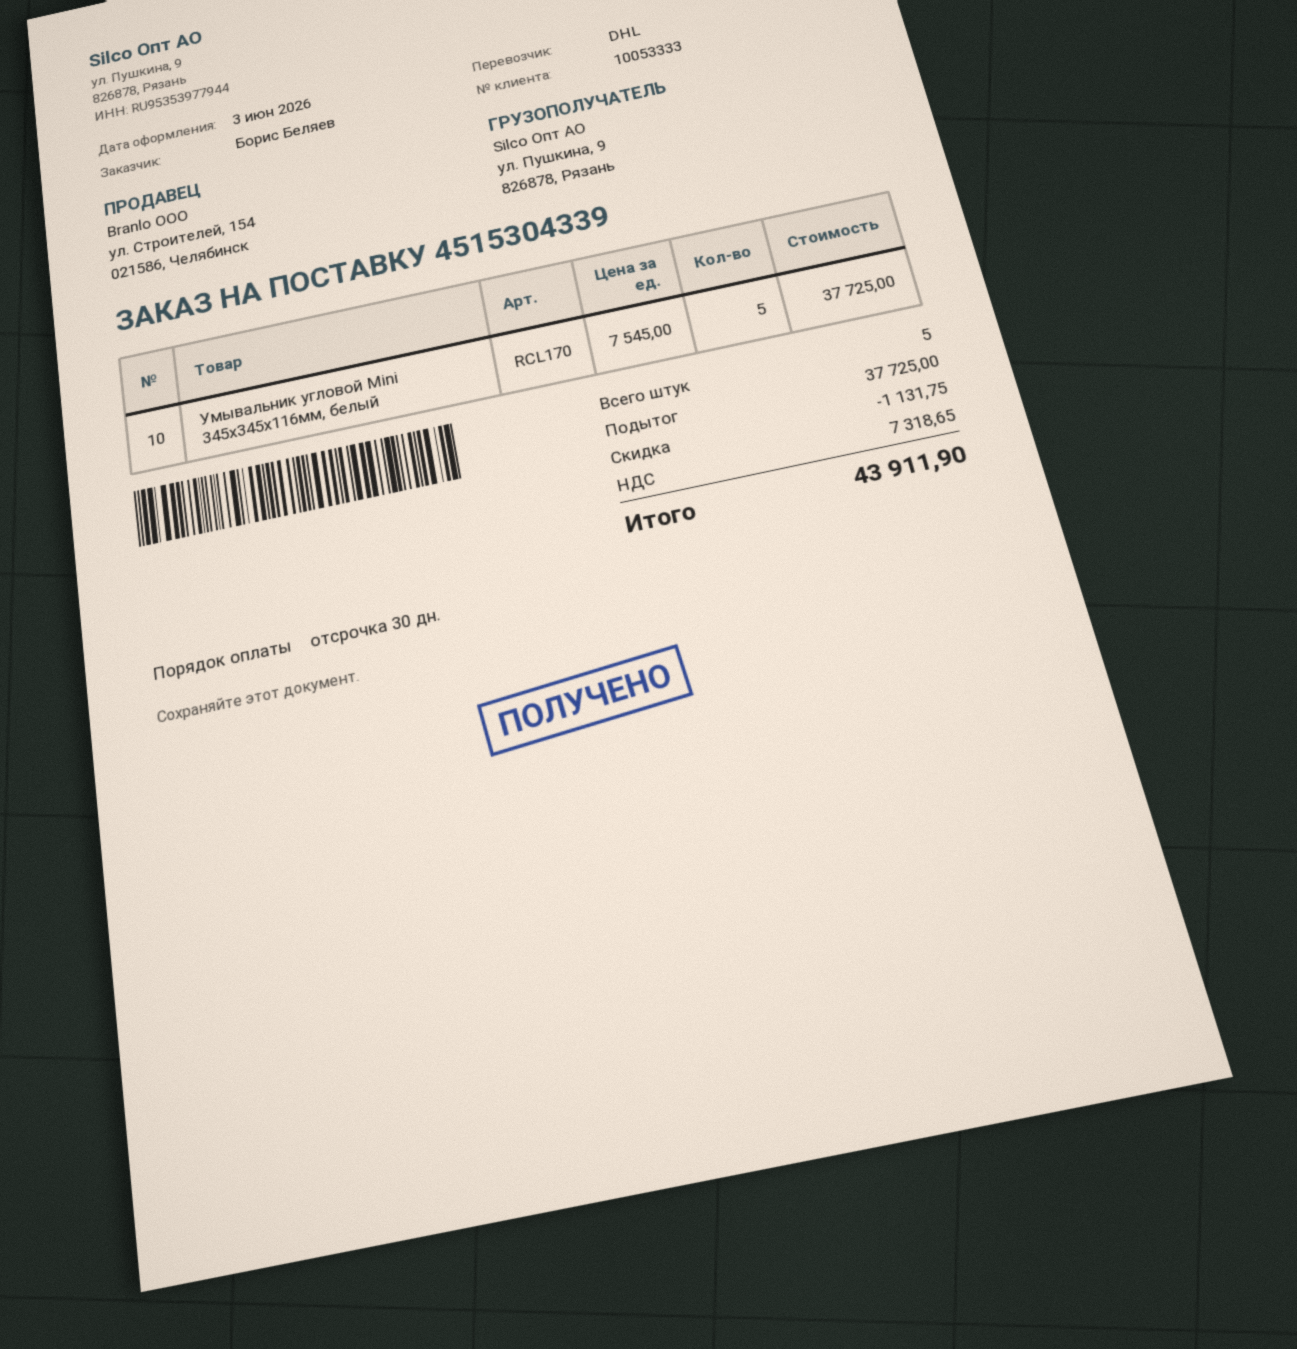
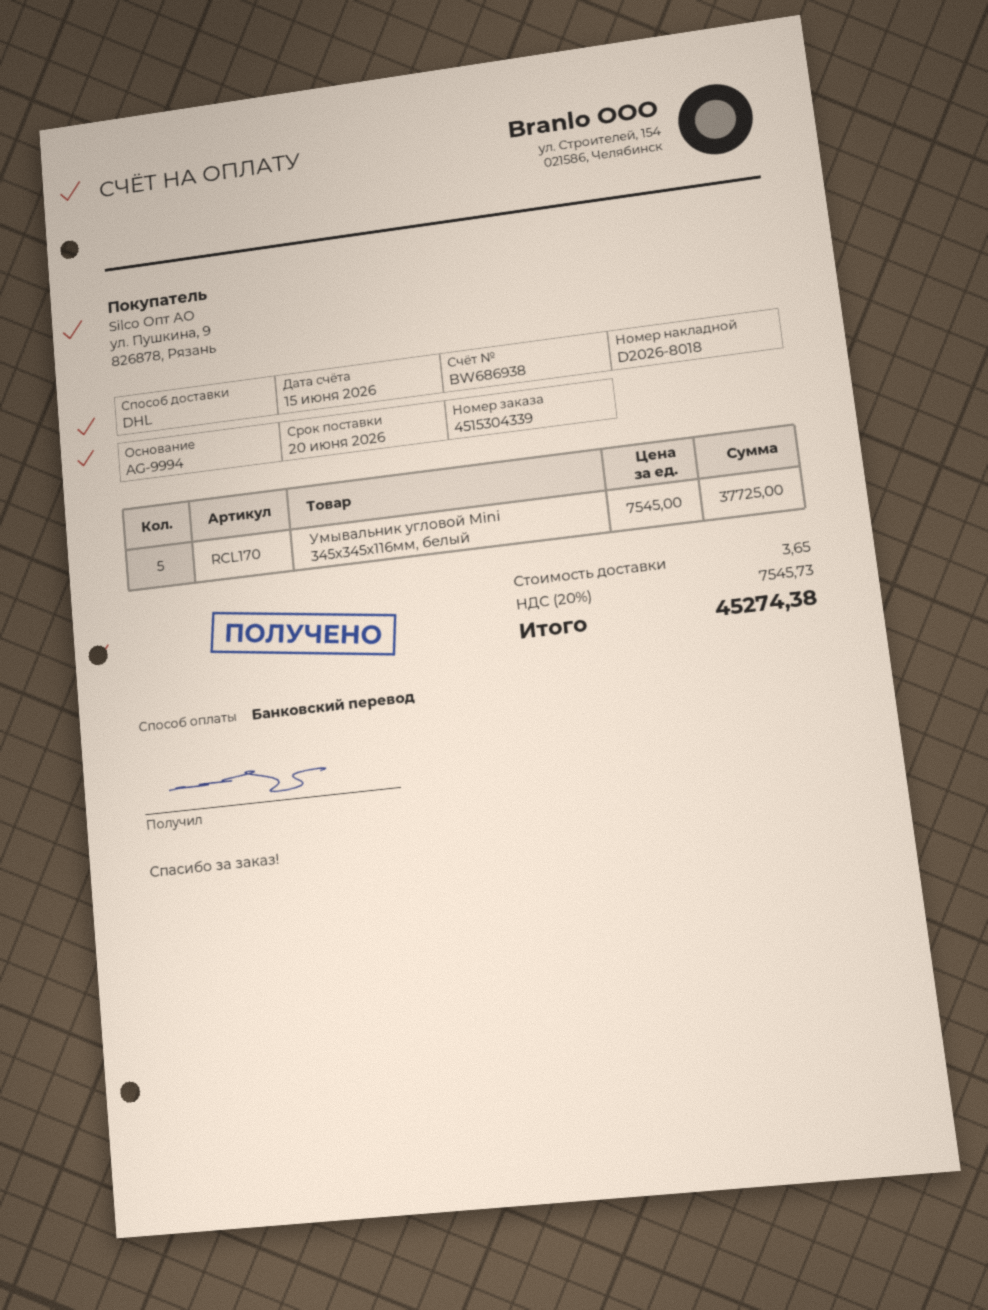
discount: 1131.75 -> none
shipping: none -> 3.65
tax: 7318.65 -> 7545.73
total: 43911.90 -> 45274.38

